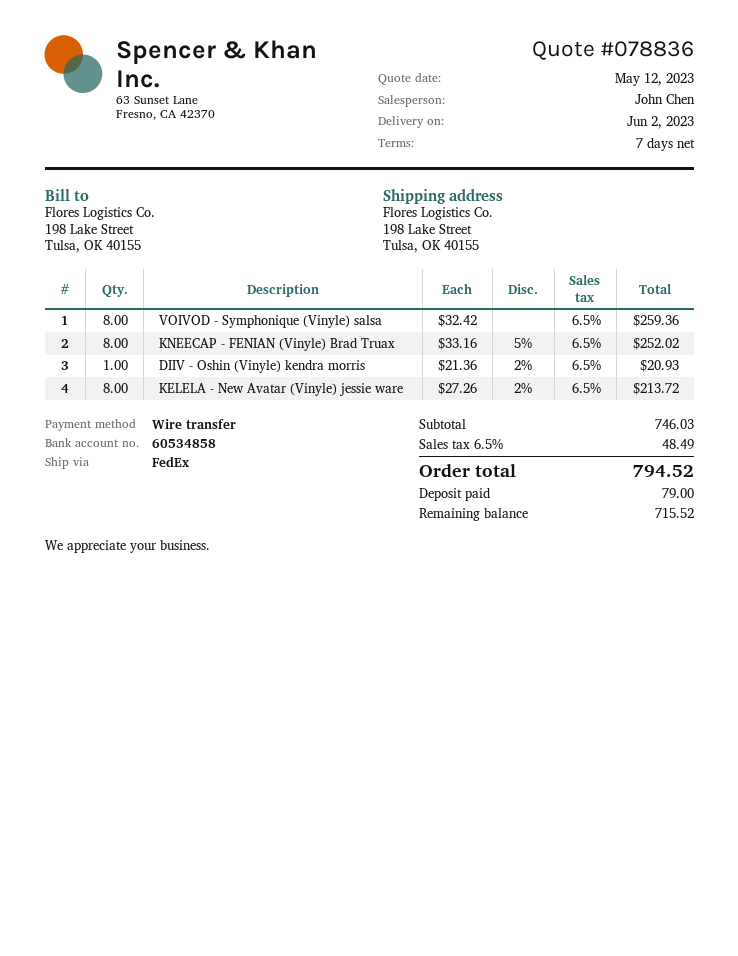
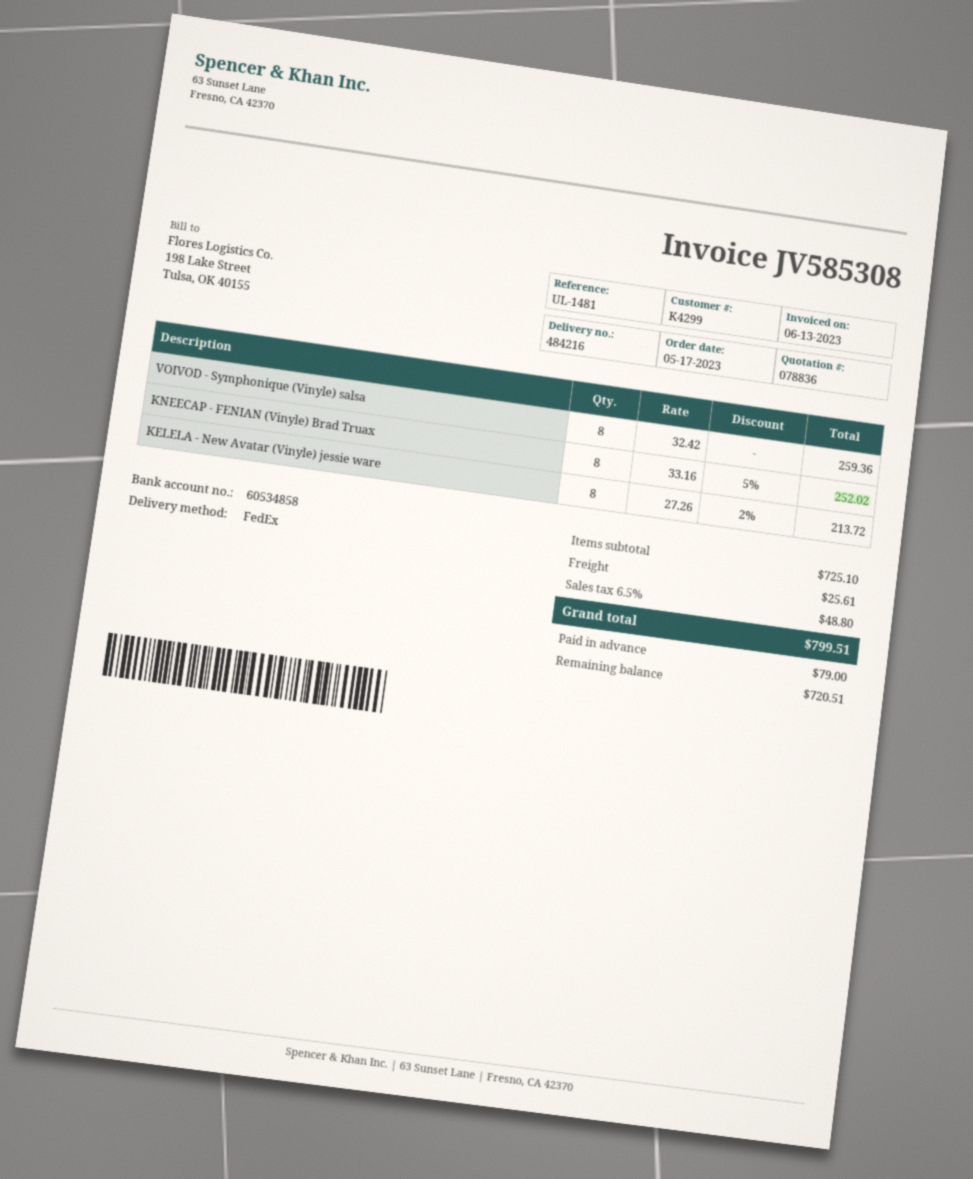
DIIV - Oshin (Vinyle) kendra morris: 1 x 21.36 - 2% = 20.93 -> none
subtotal: 746.03 -> 725.10
shipping: none -> 25.61
tax: 6.5% = 48.49 -> 6.5% = 48.80
total: 794.52 -> 799.51
balance: 715.52 -> 720.51

